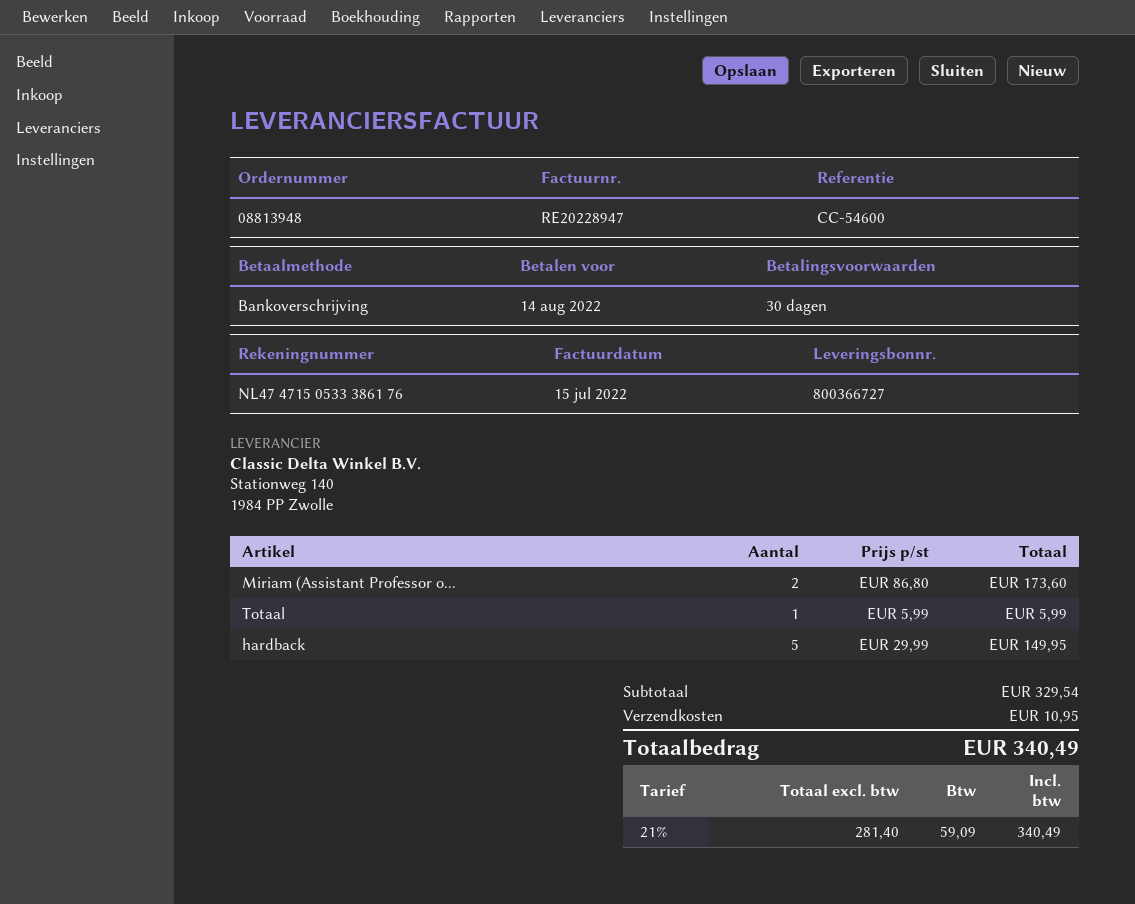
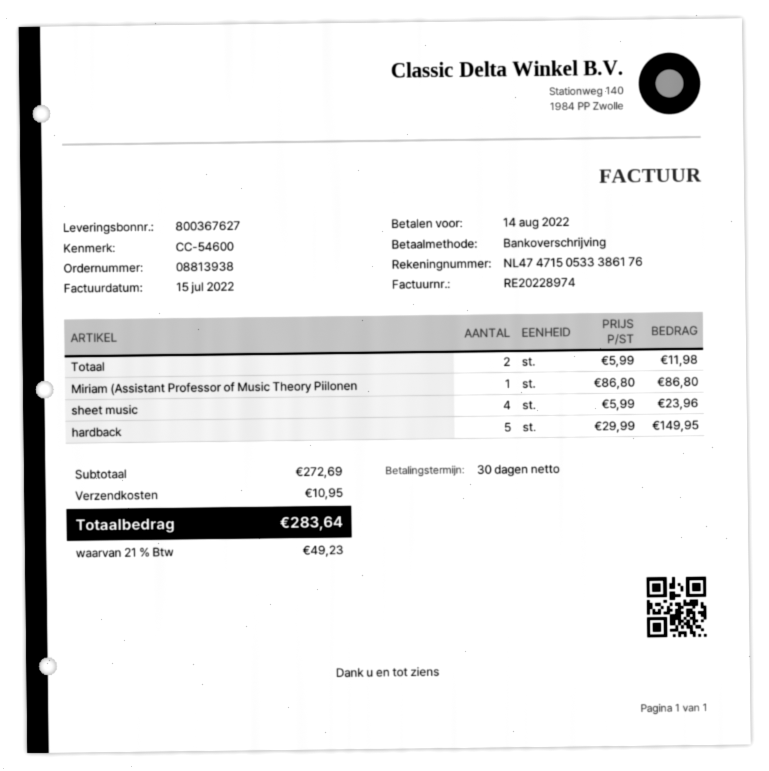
order number: 08813948 -> 08813938
delivery note number: 800366727 -> 800367627
invoice number: RE20228947 -> RE20228974
Miriam (Assistant Professor o...: 2 x 86.80 = 173.60 -> 1 x 86.80 = 86.80
Totaal: 1 x 5.99 = 5.99 -> 2 x 5.99 = 11.98
sheet music: none -> 4 x 5.99 = 23.96
subtotal: 329.54 -> 272.69
tax: 21% = 59.09 -> 21% = 49.23
total: 340.49 -> 283.64

